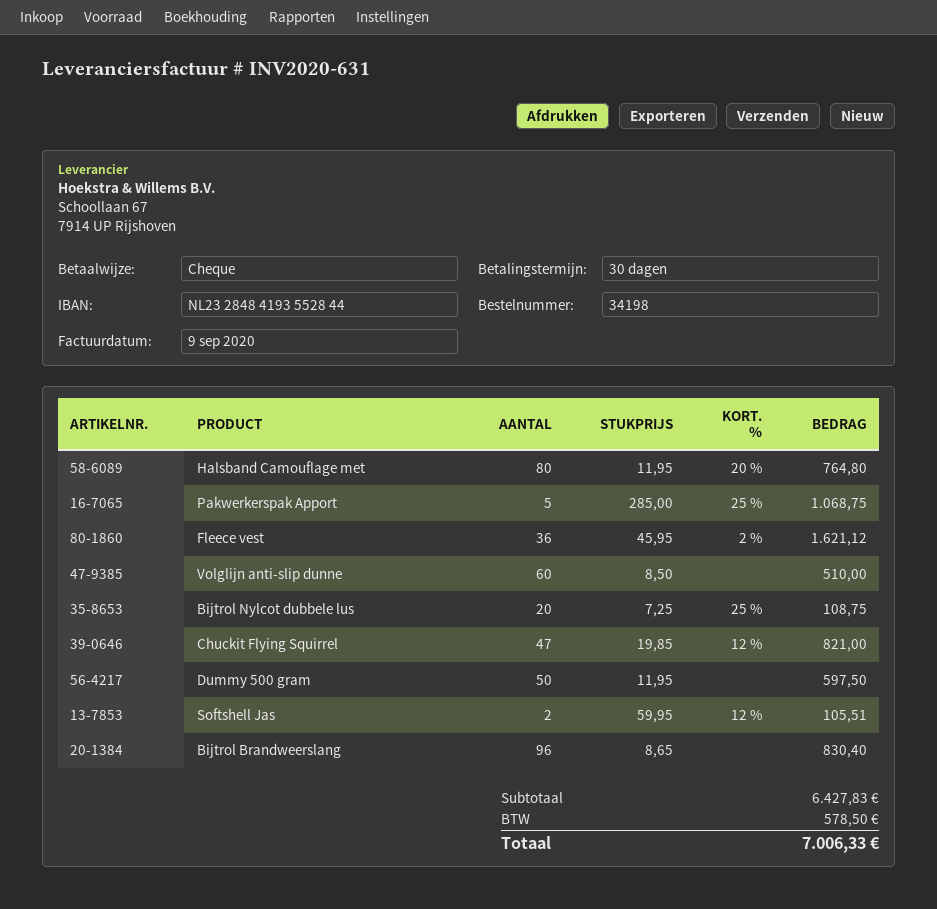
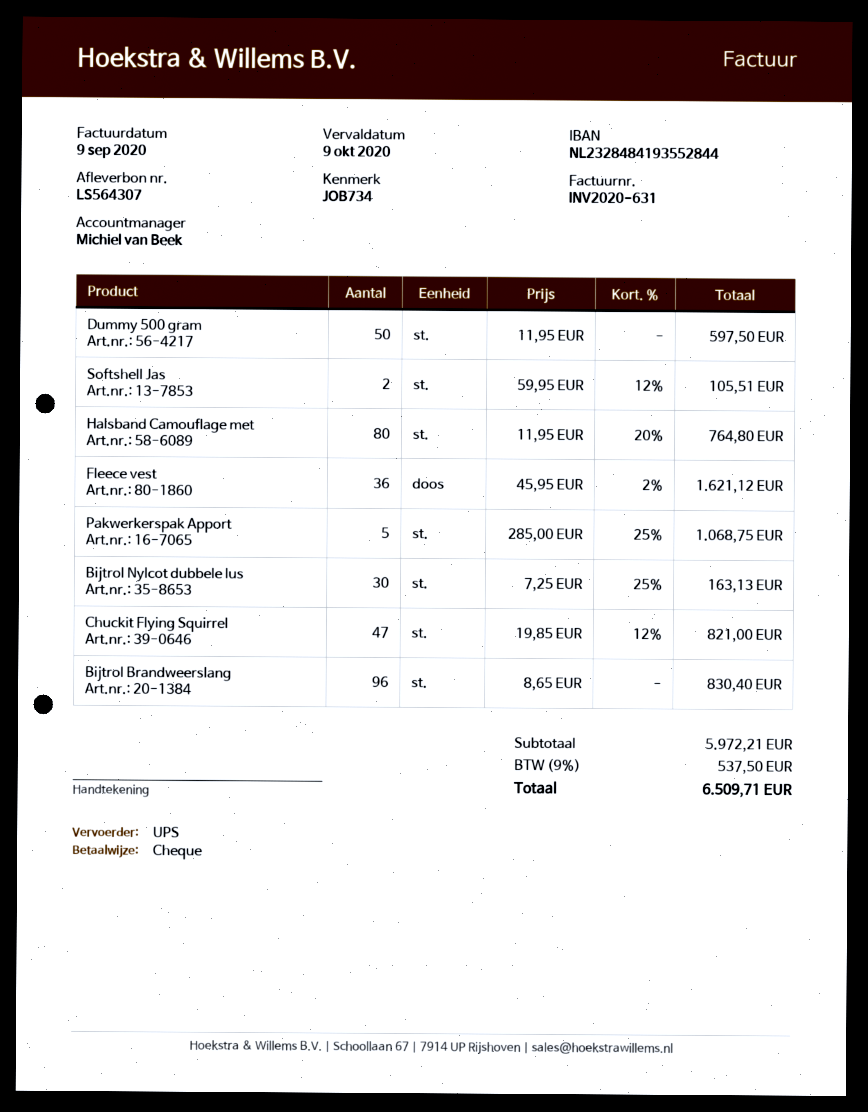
Volglijn anti-slip dunne: 60 x 8.50 = 510.00 -> none
Bijtrol Nylcot dubbele lus: 20 x 7.25 - 25% = 108.75 -> 30 x 7.25 - 25% = 163.13
subtotal: 6427.83 -> 5972.21
tax: 578.50 -> 537.50
total: 7006.33 -> 6509.71

